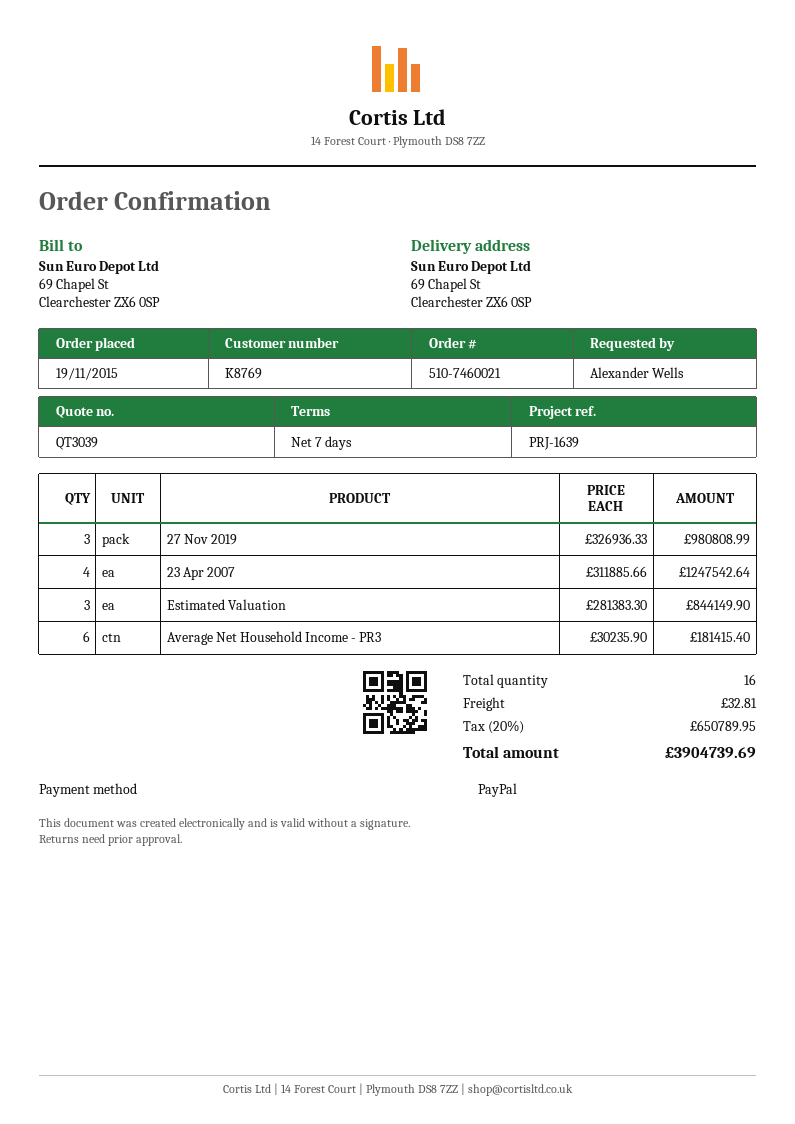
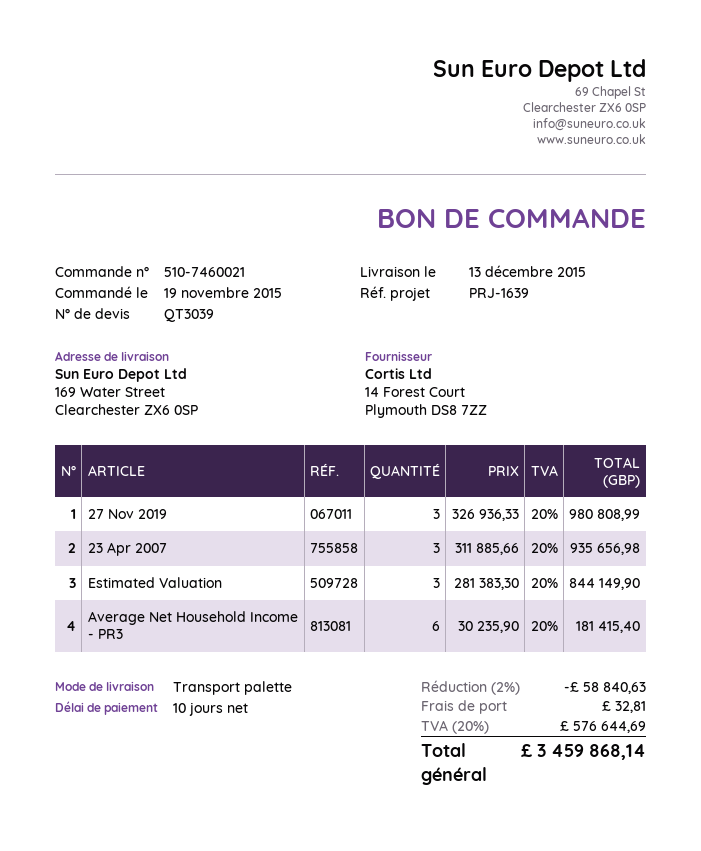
payment terms: 7 days -> 10 days
ship to: 69 Chapel St, Clearchester ZX6 0SP -> 169 Water Street, Clearchester ZX6 0SP
23 Apr 2007: 4 x 311885.66 = 1247542.64 -> 3 x 311885.66 = 935656.98
discount: none -> 2% = 58840.63
tax: 20% = 650789.95 -> 20% = 576644.69
total: 3904739.69 -> 3459868.14

